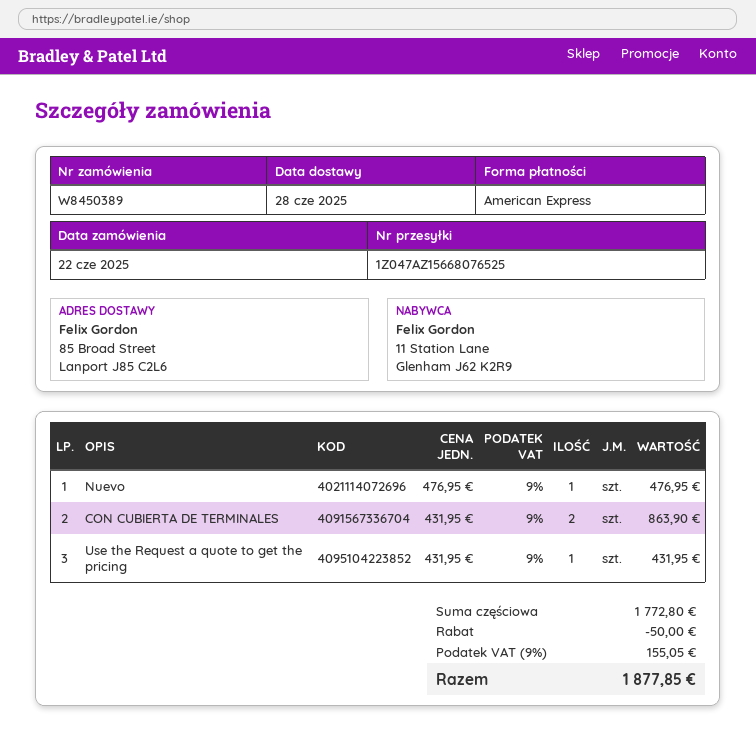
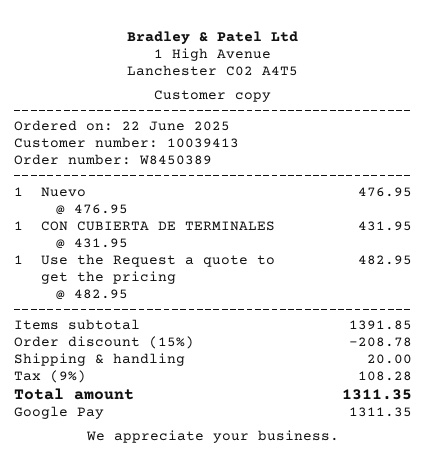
payment method: American Express -> Google Pay
CON CUBIERTA DE TERMINALES: 2 x 431.95 = 863.90 -> 1 x 431.95 = 431.95
Use the Request a quote to get the pricing: 1 x 431.95 = 431.95 -> 1 x 482.95 = 482.95
subtotal: 1772.80 -> 1391.85
discount: 50.00 -> 208.78
shipping: none -> 20.00
tax: 9% = 155.05 -> 9% = 108.28
total: 1877.85 -> 1311.35

